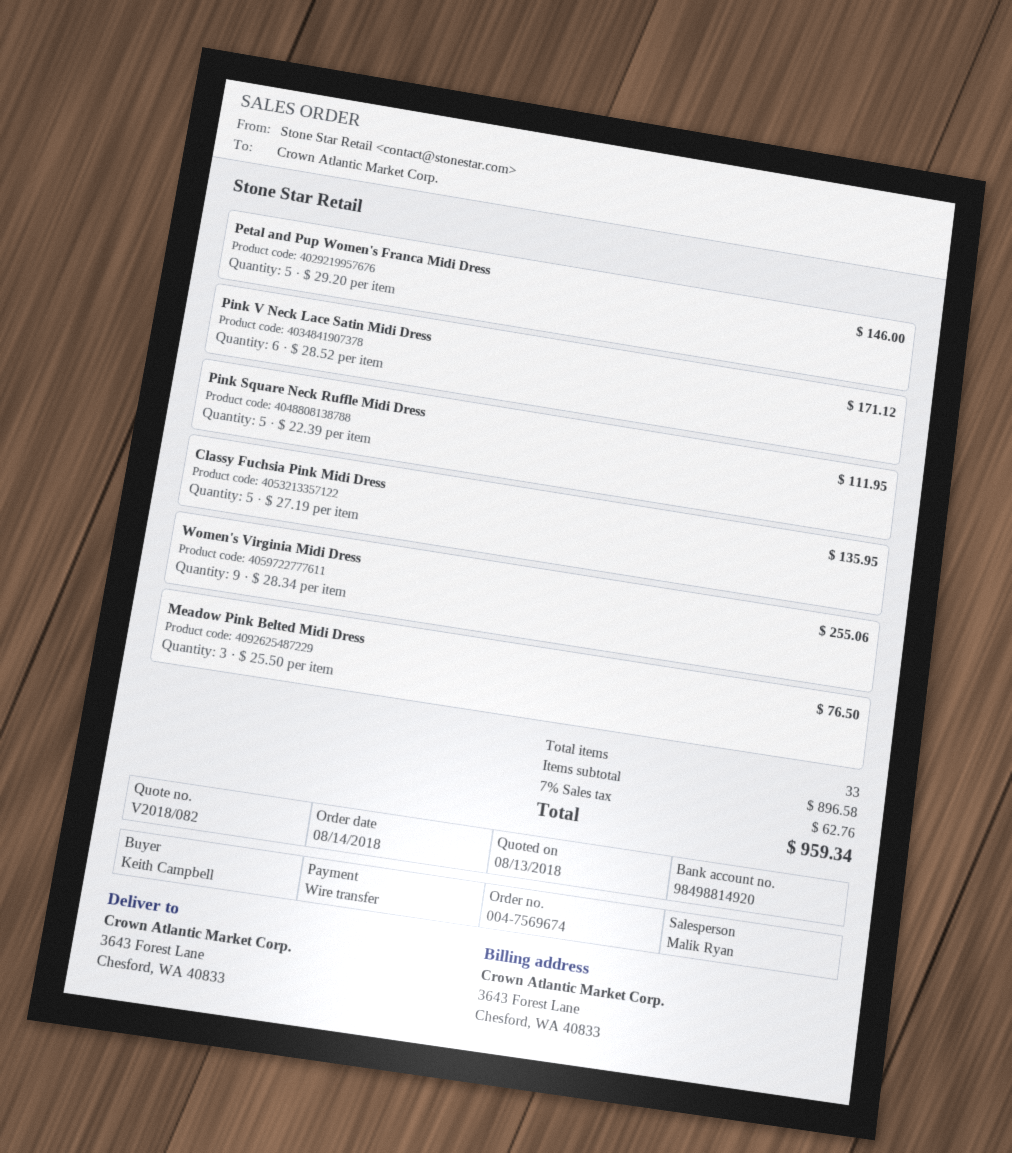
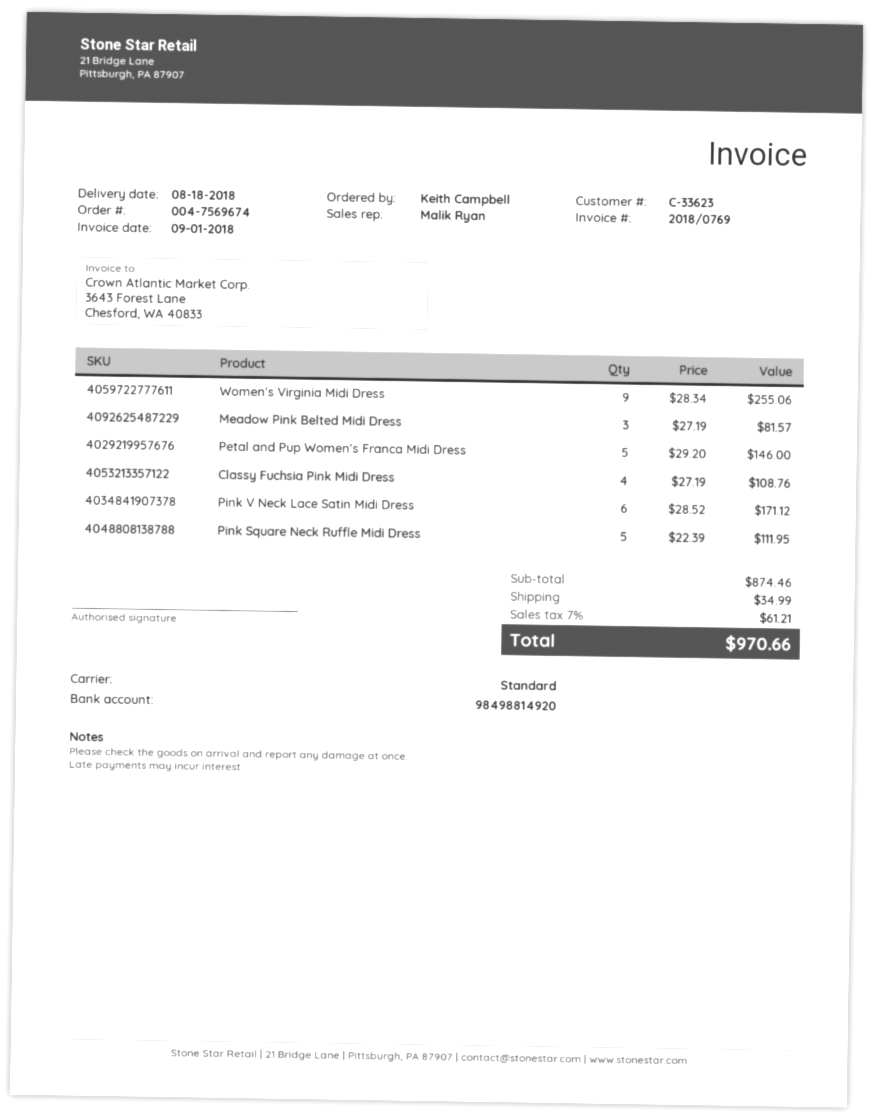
Classy Fuchsia Pink Midi Dress: 5 x 27.19 = 135.95 -> 4 x 27.19 = 108.76
Meadow Pink Belted Midi Dress: 3 x 25.50 = 76.50 -> 3 x 27.19 = 81.57
subtotal: 896.58 -> 874.46
shipping: none -> 34.99
tax: 7% = 62.76 -> 7% = 61.21
total: 959.34 -> 970.66

